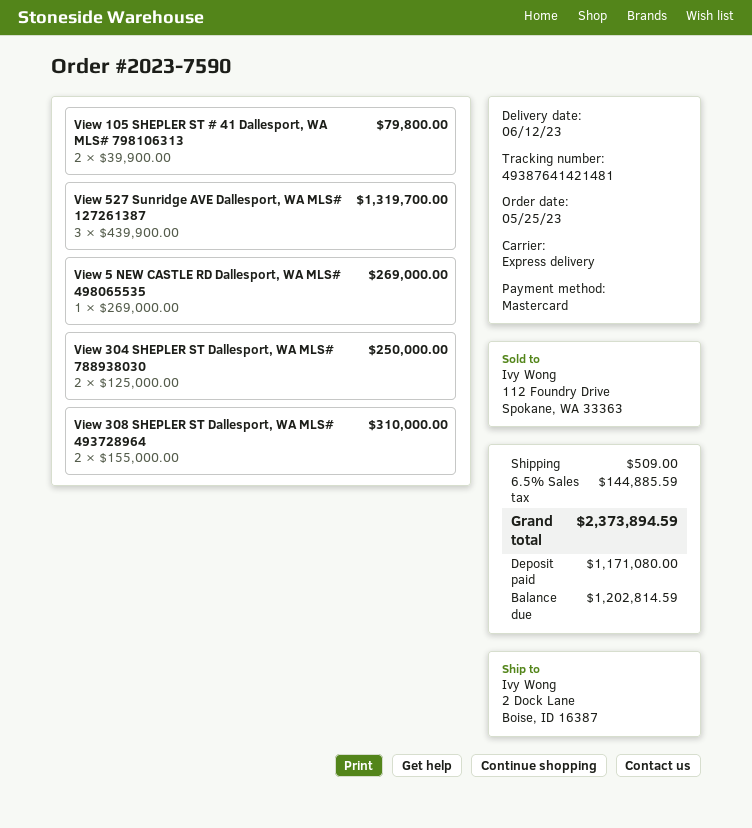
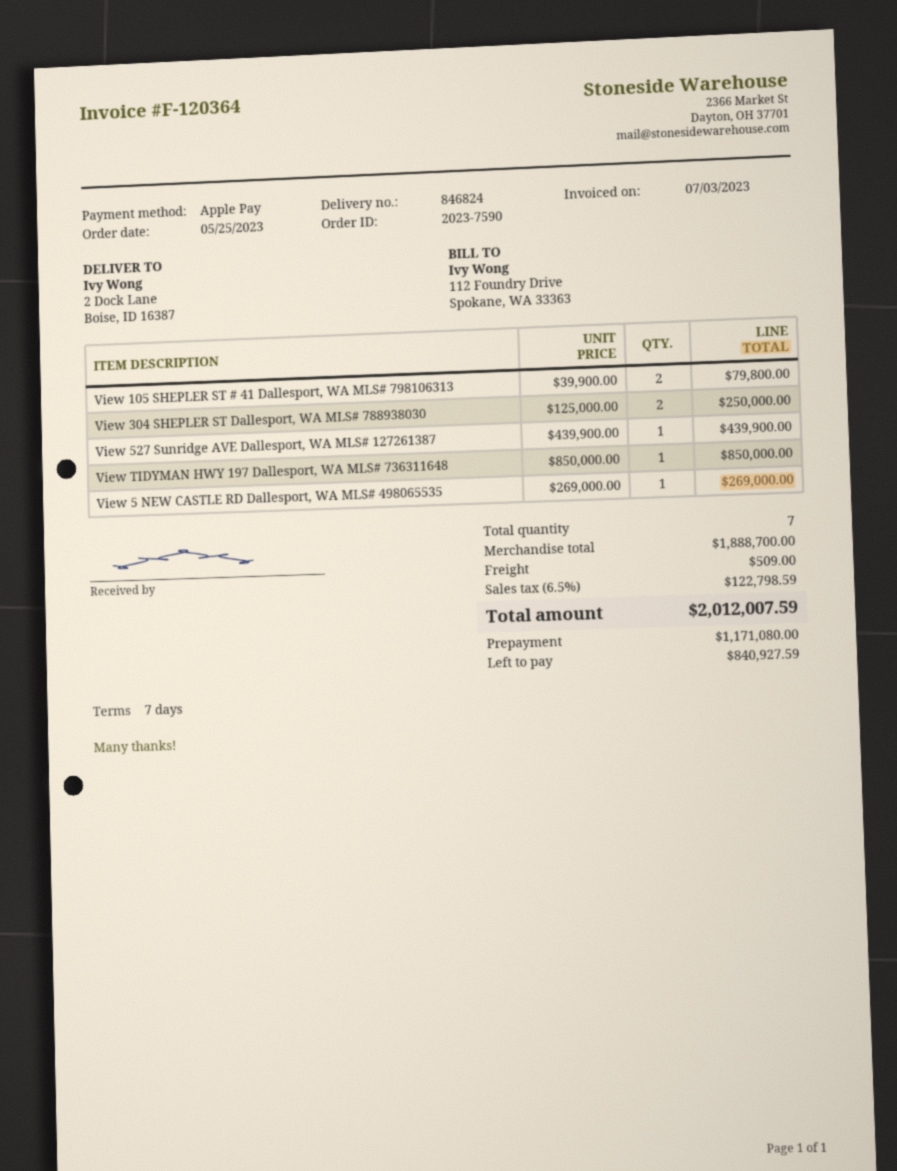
payment method: Mastercard -> Apple Pay
View 527 Sunridge AVE Dallesport, WA MLS# 127261387: 3 x 439900.00 = 1319700.00 -> 1 x 439900.00 = 439900.00
View 308 SHEPLER ST Dallesport, WA MLS# 493728964: 2 x 155000.00 = 310000.00 -> none
View TIDYMAN HWY 197 Dallesport, WA MLS# 736311648: none -> 1 x 850000.00 = 850000.00
tax: 6.5% = 144885.59 -> 6.5% = 122798.59
total: 2373894.59 -> 2012007.59
balance: 1202814.59 -> 840927.59

